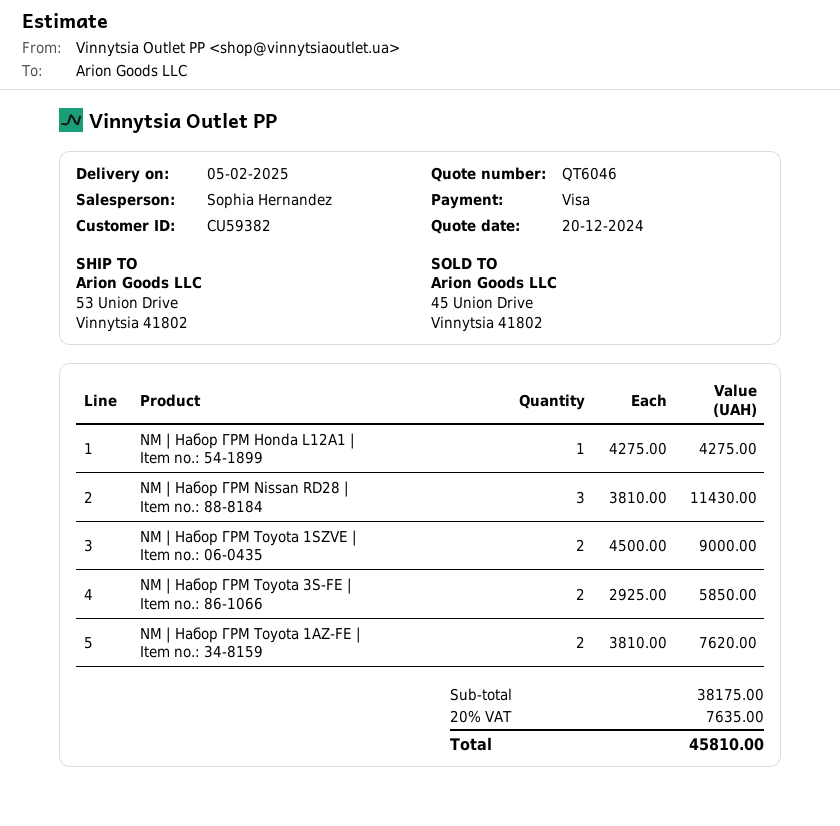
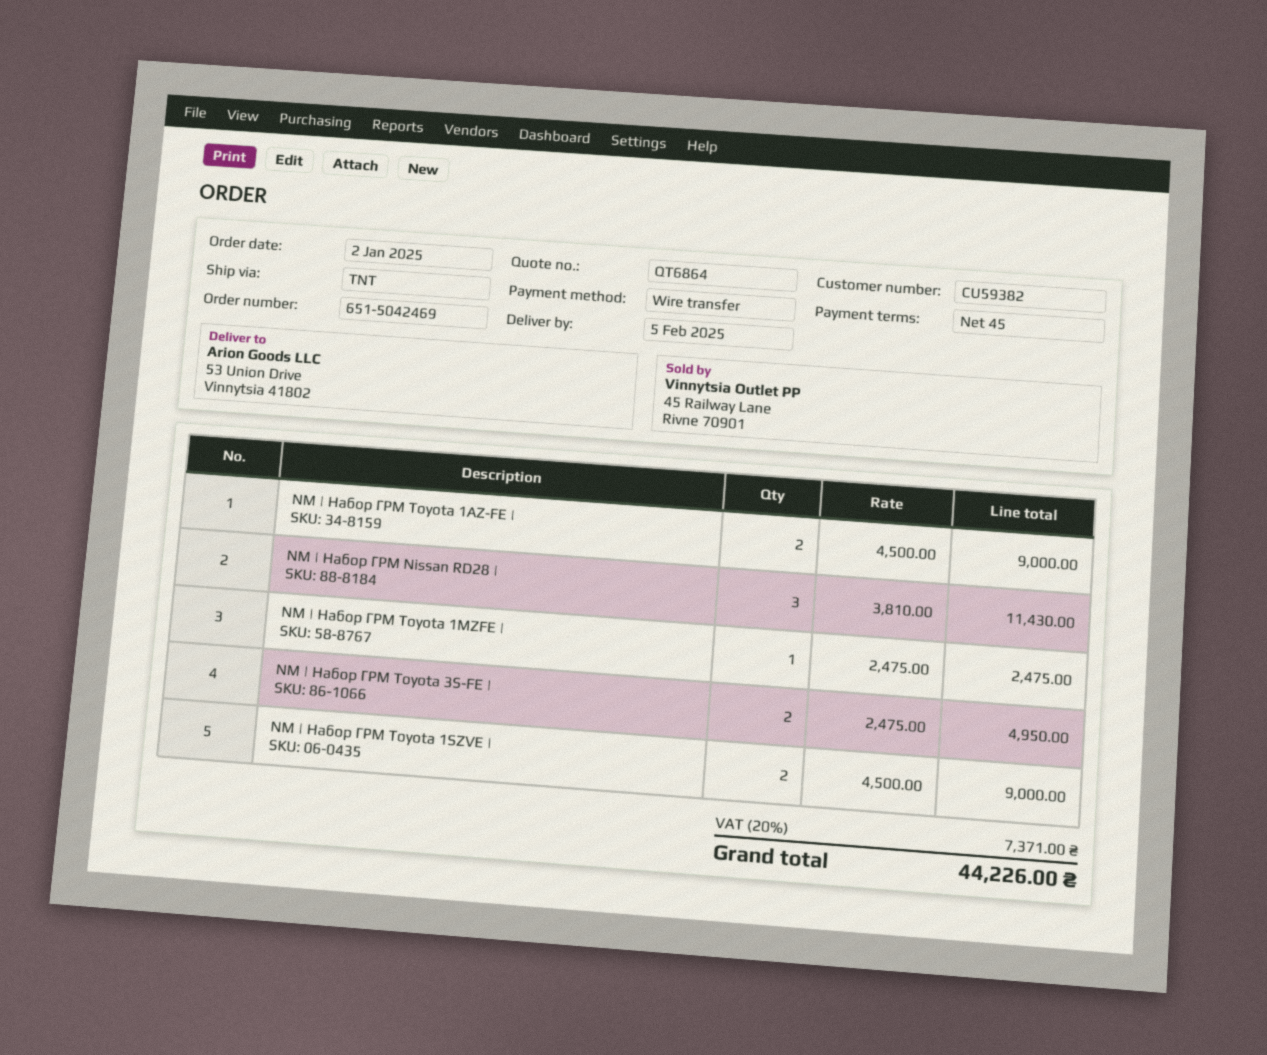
quote number: QT6046 -> QT6864
payment method: Visa -> bank transfer
NM | Набор ГРМ Honda L12A1 |: 1 x 4275.00 = 4275.00 -> none
NM | Набор ГРМ Toyota 3S-FE |: 2 x 2925.00 = 5850.00 -> 2 x 2475.00 = 4950.00
NM | Набор ГРМ Toyota 1AZ-FE |: 2 x 3810.00 = 7620.00 -> 2 x 4500.00 = 9000.00
NM | Набор ГРМ Toyota 1MZFE |: none -> 1 x 2475.00 = 2475.00
tax: 20% = 7635.00 -> 20% = 7371.00
total: 45810.00 -> 44226.00

